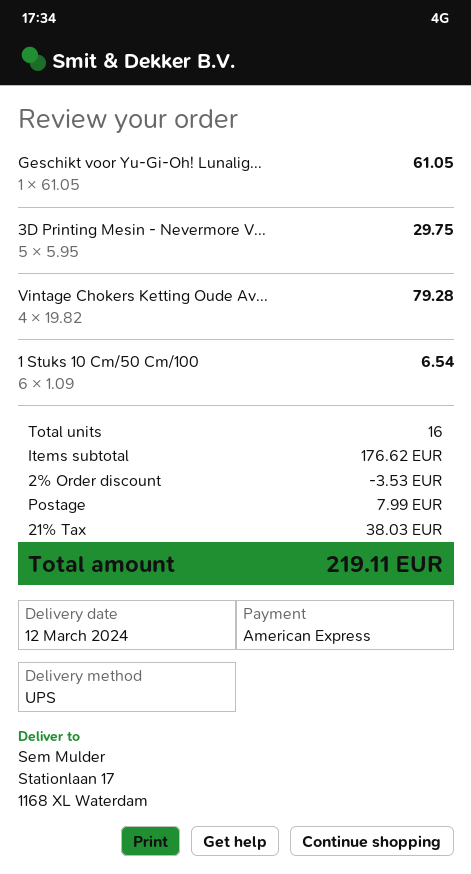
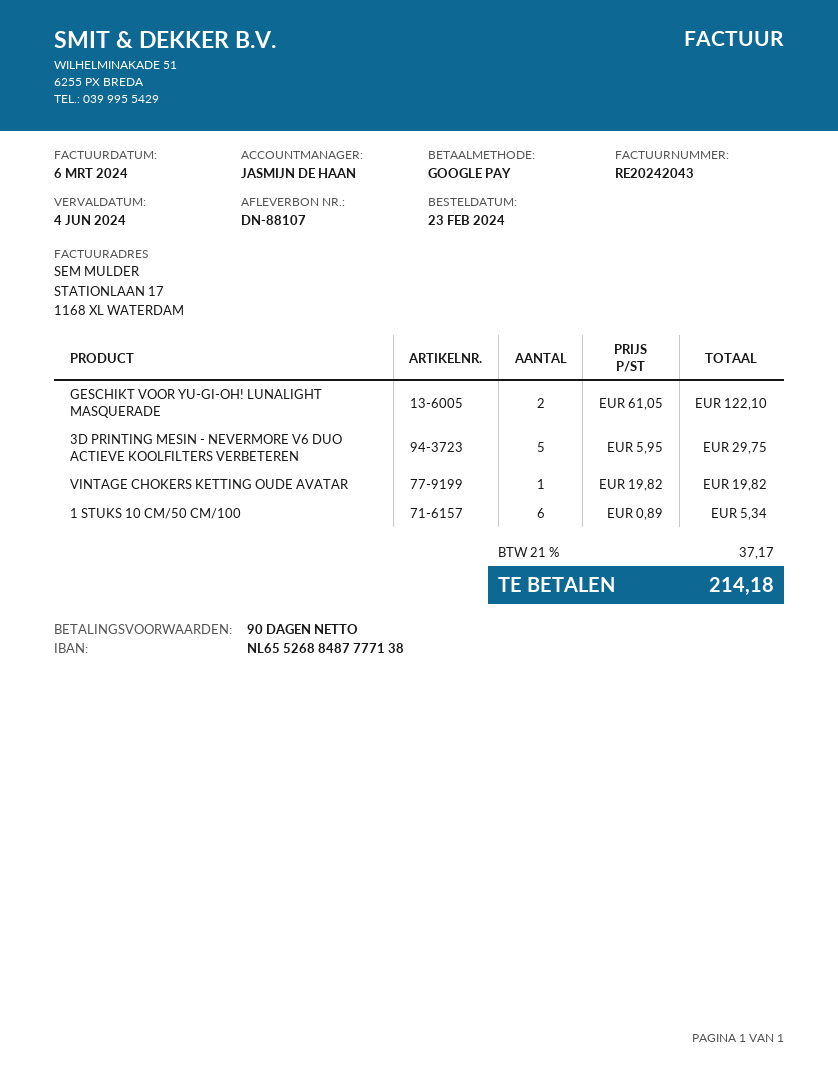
payment method: American Express -> Google Pay
Geschikt voor Yu-Gi-Oh! Lunalig...: 1 x 61.05 = 61.05 -> 2 x 61.05 = 122.10
Vintage Chokers Ketting Oude Av...: 4 x 19.82 = 79.28 -> 1 x 19.82 = 19.82
1 Stuks 10 Cm/50 Cm/100: 6 x 1.09 = 6.54 -> 6 x 0.89 = 5.34
discount: 2% = 3.53 -> none
shipping: 7.99 -> none
tax: 21% = 38.03 -> 21% = 37.17
total: 219.11 -> 214.18

